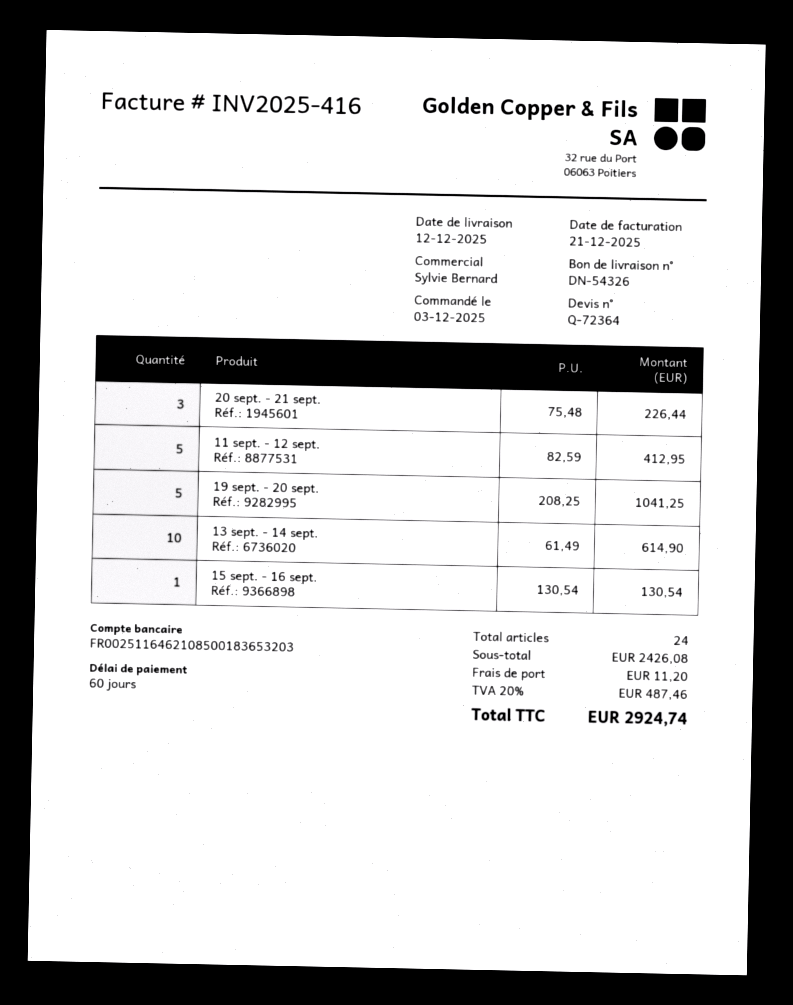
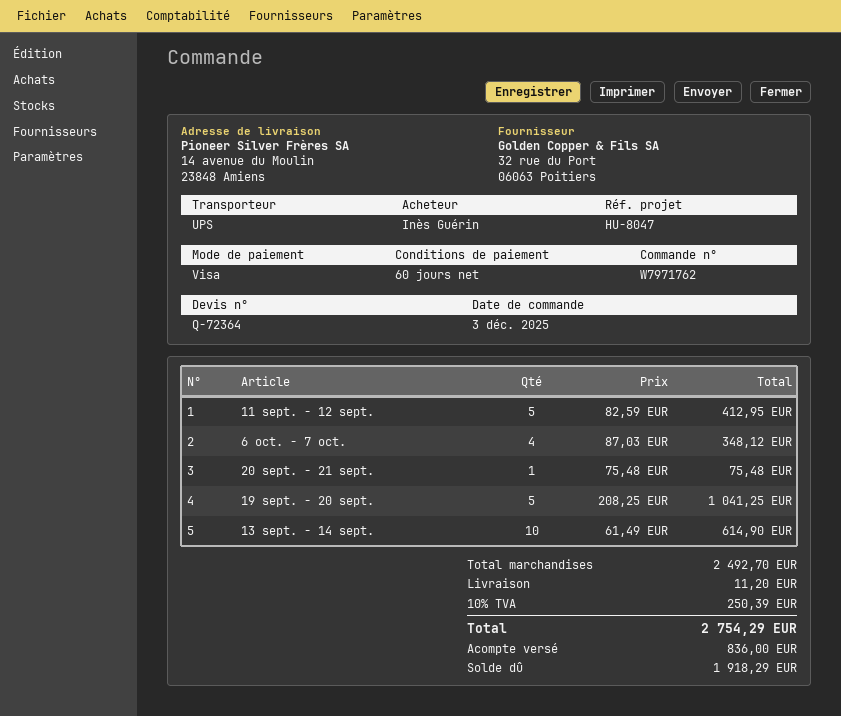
20 sept. - 21 sept.: 3 x 75.48 = 226.44 -> 1 x 75.48 = 75.48
15 sept. - 16 sept.: 1 x 130.54 = 130.54 -> none
6 oct. - 7 oct.: none -> 4 x 87.03 = 348.12
subtotal: 2426.08 -> 2492.70
tax: 20% = 487.46 -> 10% = 250.39
total: 2924.74 -> 2754.29

